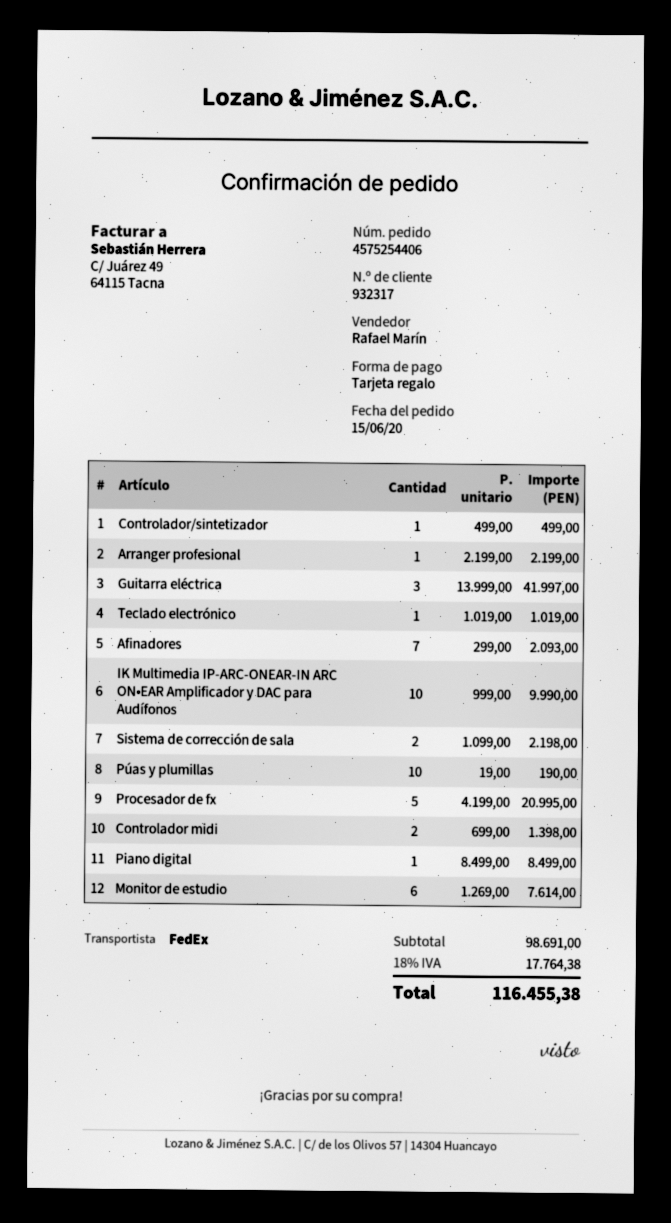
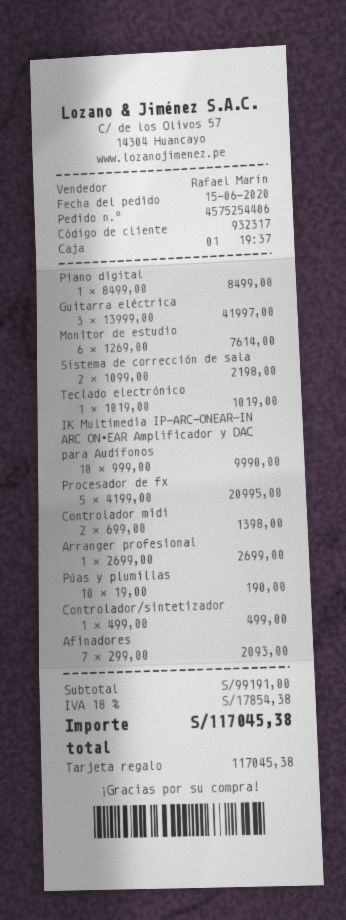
Arranger profesional: 1 x 2199.00 = 2199.00 -> 1 x 2699.00 = 2699.00
subtotal: 98691.00 -> 99191.00
tax: 18% = 17764.38 -> 18% = 17854.38
total: 116455.38 -> 117045.38

